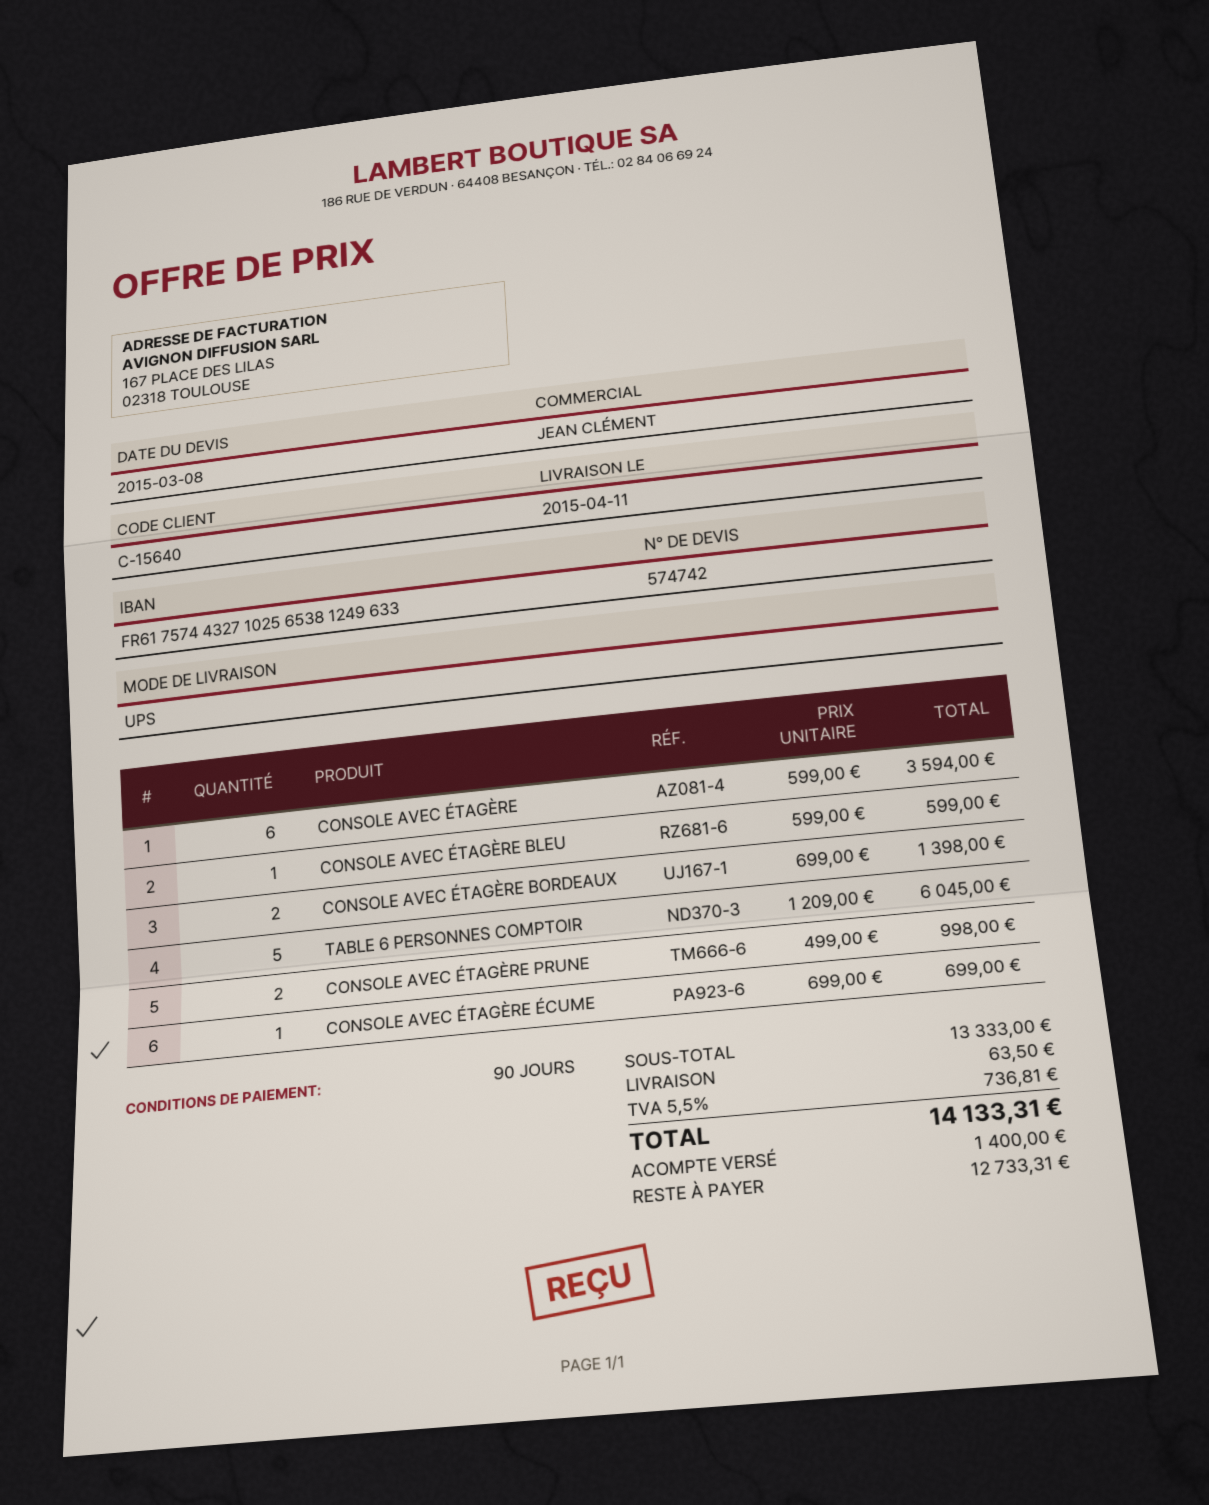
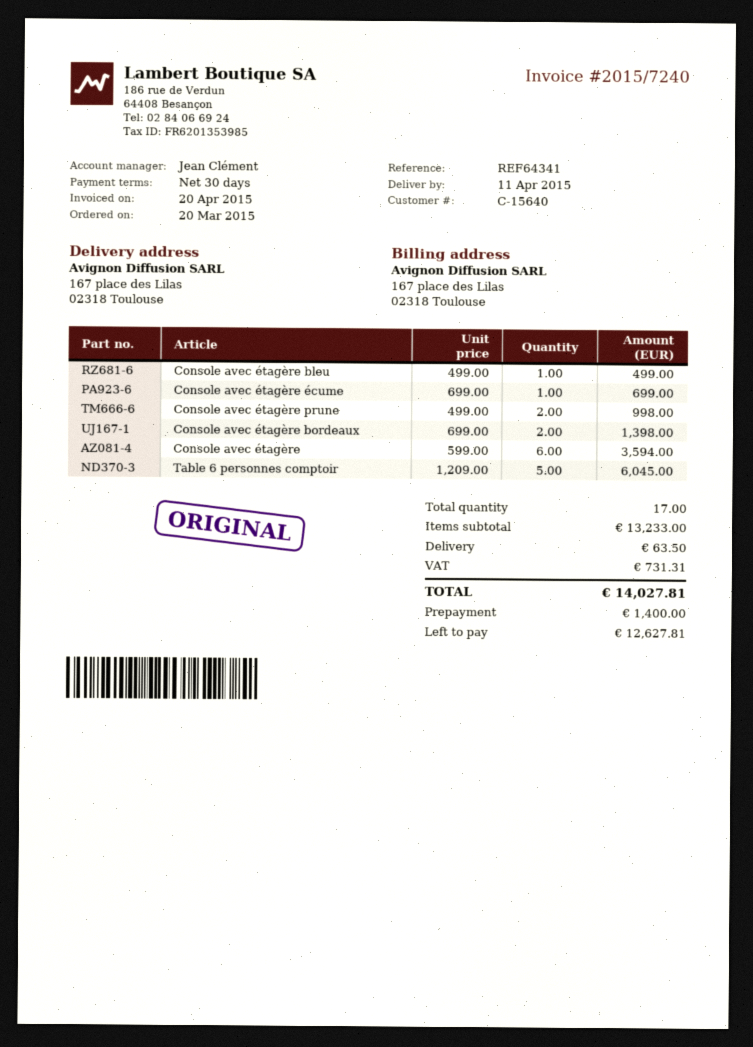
payment terms: 90 days -> 30 days
CONSOLE AVEC ÉTAGÈRE BLEU: 1 x 599.00 = 599.00 -> 1 x 499.00 = 499.00
subtotal: 13333.00 -> 13233.00
tax: 736.81 -> 731.31
total: 14133.31 -> 14027.81
balance: 12733.31 -> 12627.81

